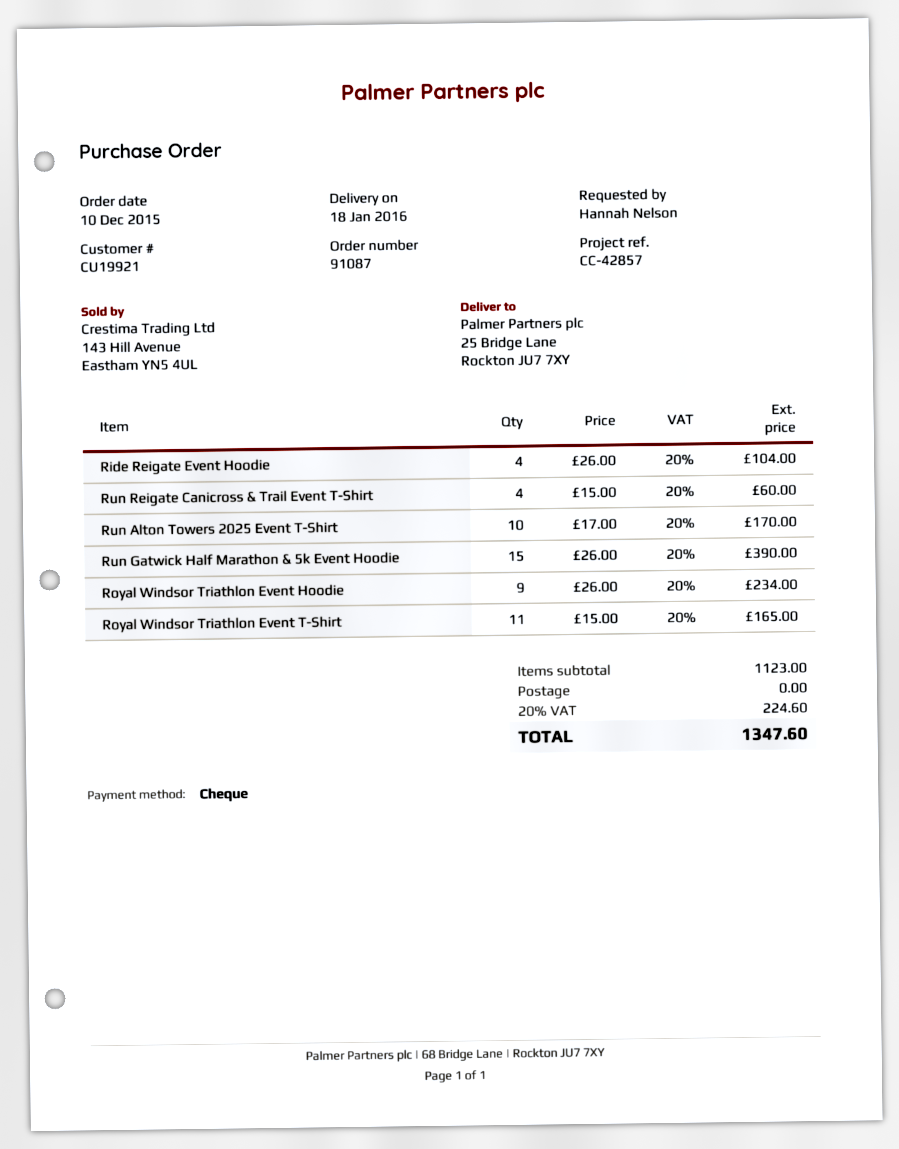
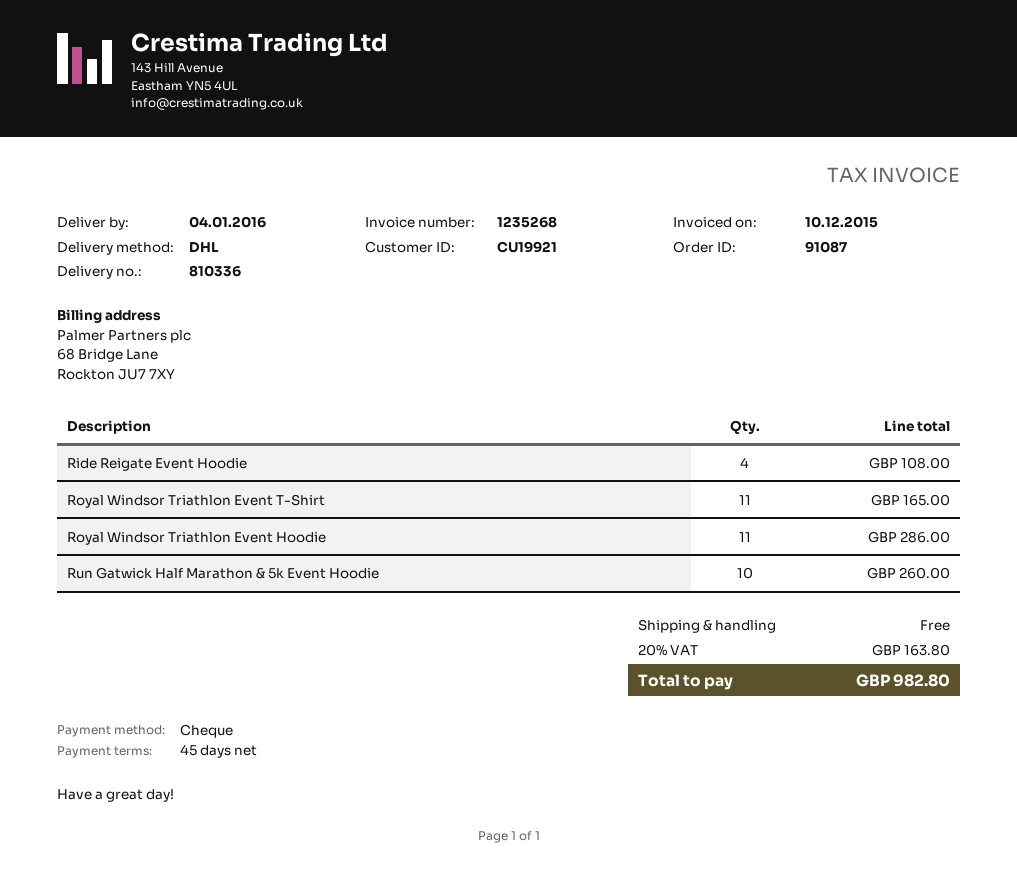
delivery date: 2016-01-18 -> 2016-01-04
Ride Reigate Event Hoodie: 4 for 104.00 -> 4 for 108.00
Run Reigate Canicross & Trail Event T-Shirt: 4 for 60.00 -> none
Run Alton Towers 2025 Event T-Shirt: 10 for 170.00 -> none
Run Gatwick Half Marathon & 5k Event Hoodie: 15 for 390.00 -> 10 for 260.00
Royal Windsor Triathlon Event Hoodie: 9 for 234.00 -> 11 for 286.00
tax: 20% = 224.60 -> 20% = 163.80
total: 1347.60 -> 982.80

